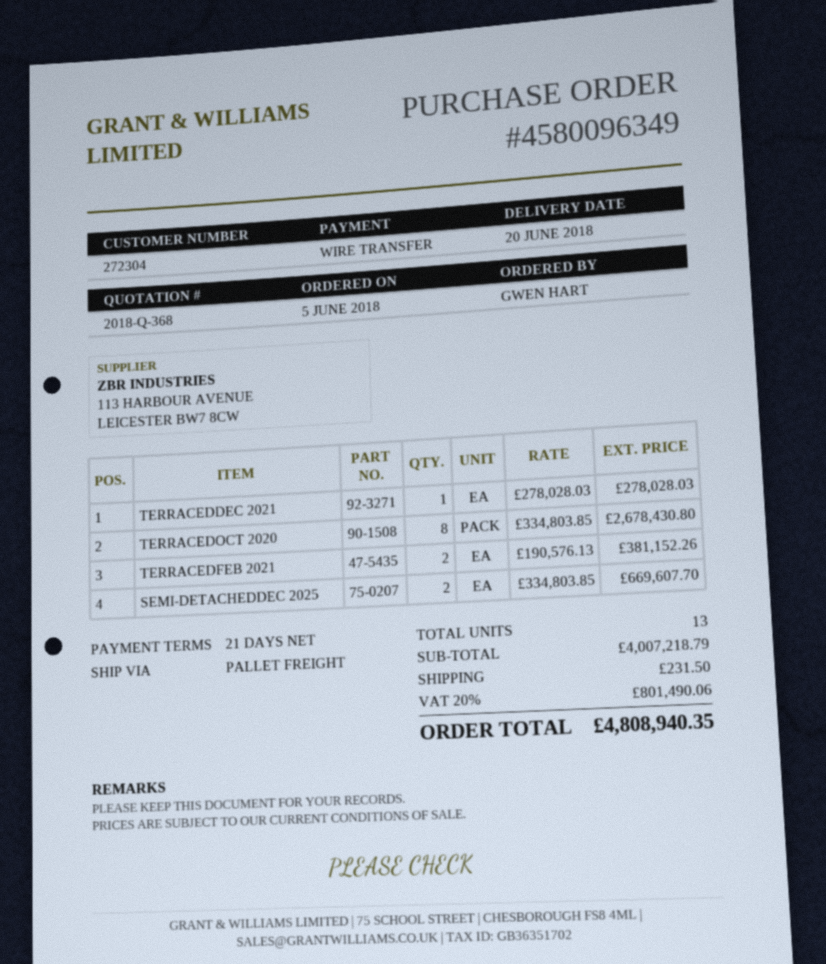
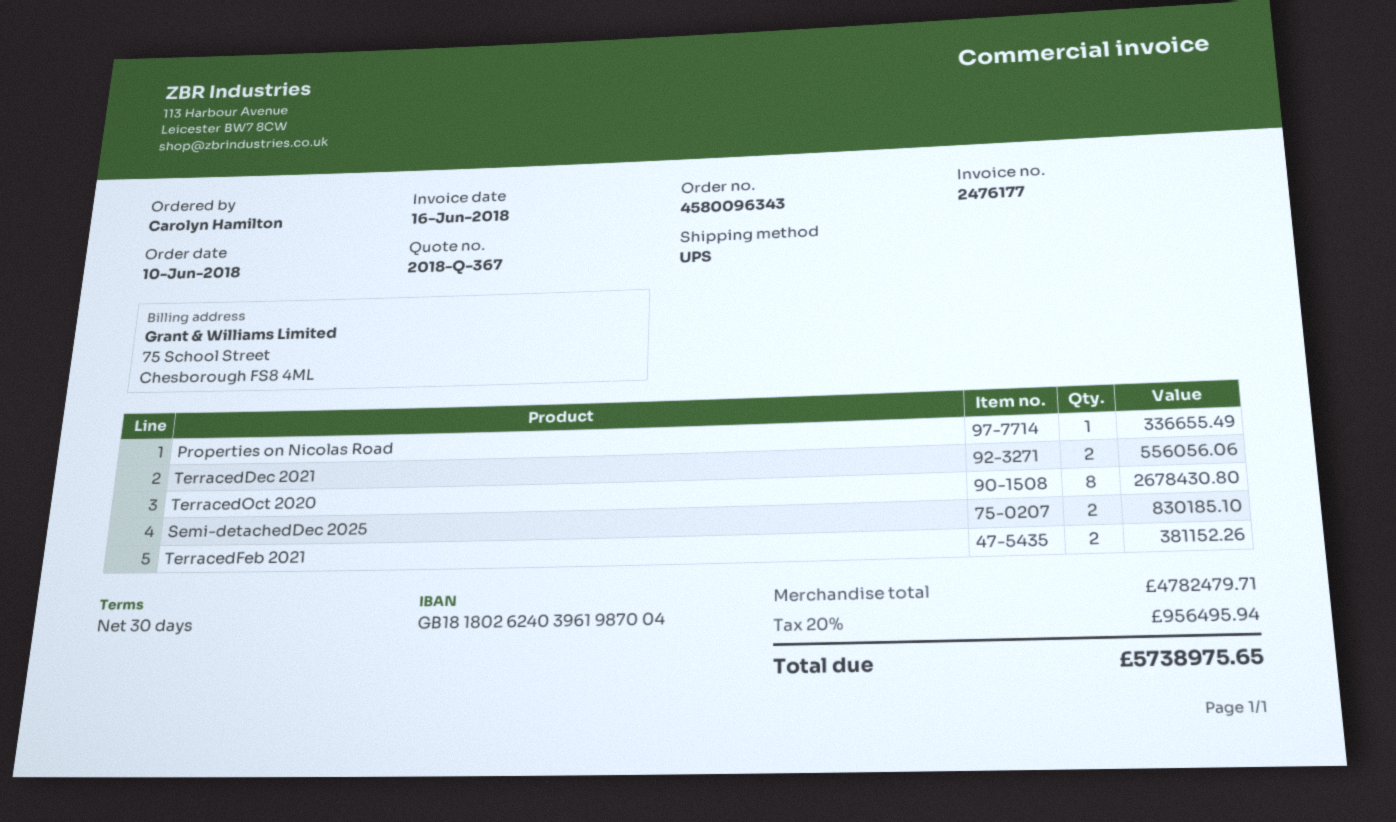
quote number: 2018-Q-368 -> 2018-Q-367
order number: 4580096349 -> 4580096343
order date: 2018-06-05 -> 2018-06-10
payment terms: 21 days -> 30 days
ordered by: GWEN HART -> Carolyn Hamilton
shipping method: pallet freight -> UPS
TERRACEDDEC 2021: 1 for 278028.03 -> 2 for 556056.06
SEMI-DETACHEDDEC 2025: 2 for 669607.70 -> 2 for 830185.10
Properties on Nicolas Road: none -> 1 for 336655.49
subtotal: 4007218.79 -> 4782479.71
shipping: 231.50 -> none
tax: 20% = 801490.06 -> 20% = 956495.94
total: 4808940.35 -> 5738975.65

